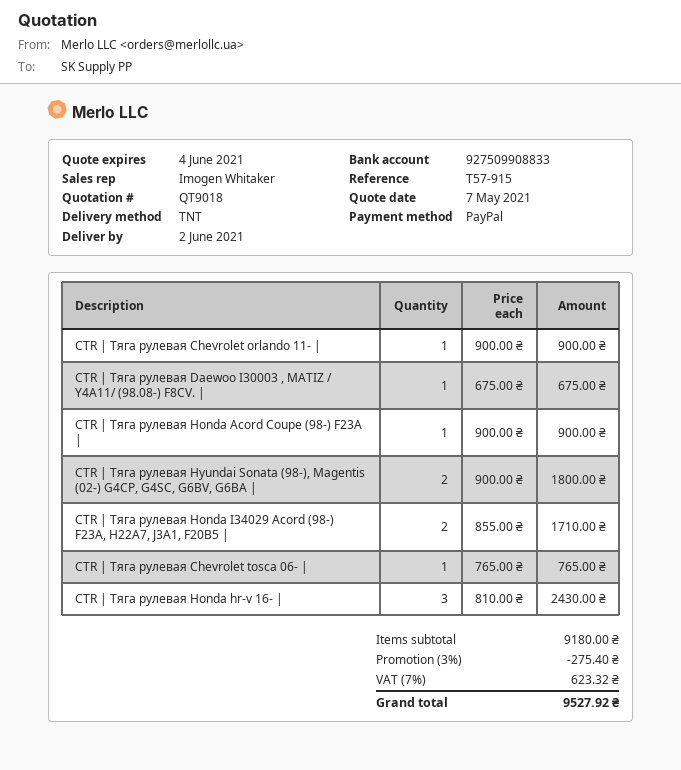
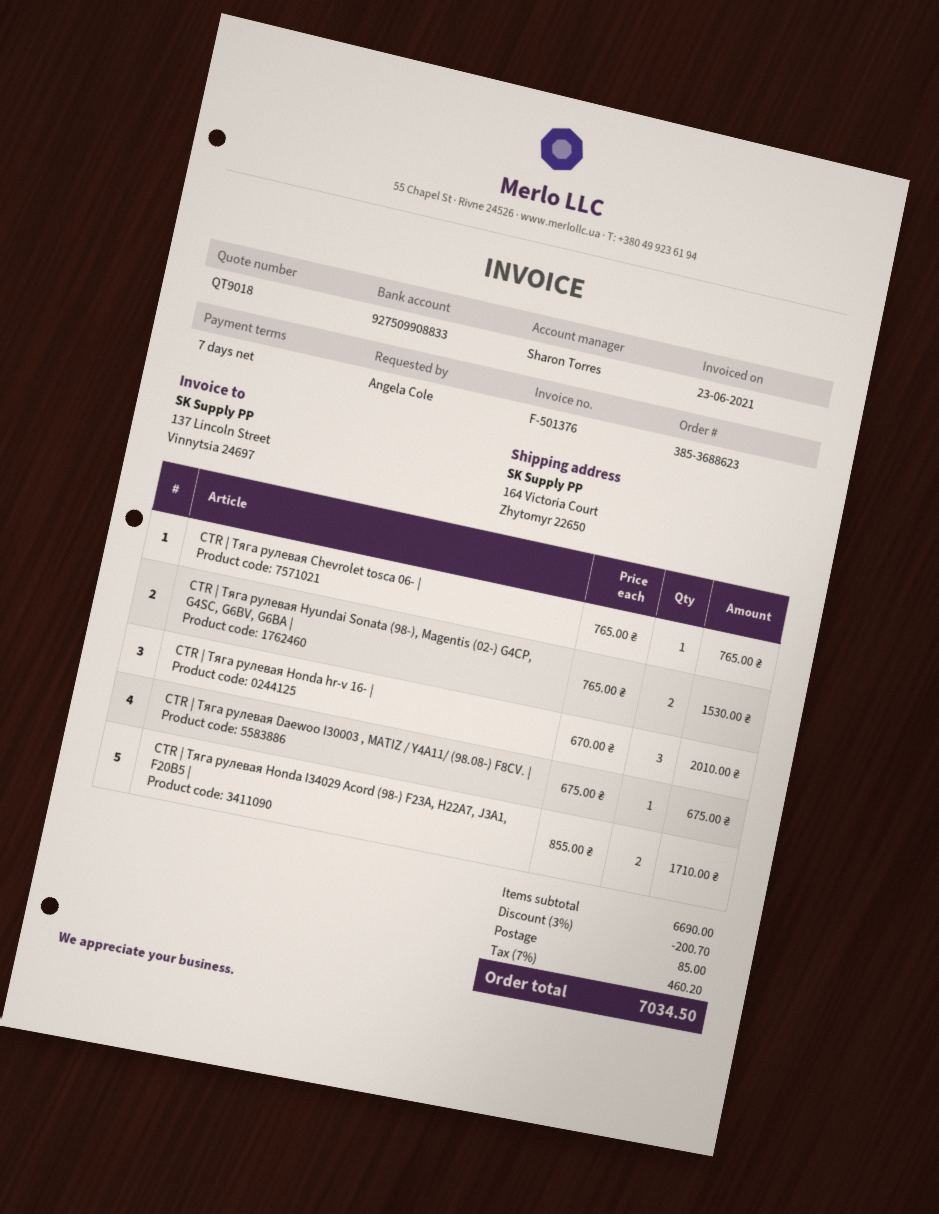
sales rep: Imogen Whitaker -> Sharon Torres
CTR | Тяга рулевая Chevrolet orlando 11- |: 1 x 900.00 = 900.00 -> none
CTR | Тяга рулевая Honda Acord Coupe (98-) F23A |: 1 x 900.00 = 900.00 -> none
CTR | Тяга рулевая Hyundai Sonata (98-), Magentis (02-) G4CP, G4SC, G6BV, G6BA |: 2 x 900.00 = 1800.00 -> 2 x 765.00 = 1530.00
CTR | Тяга рулевая Honda hr-v 16- |: 3 x 810.00 = 2430.00 -> 3 x 670.00 = 2010.00
subtotal: 9180.00 -> 6690.00
discount: 3% = 275.40 -> 3% = 200.70
shipping: none -> 85.00
tax: 7% = 623.32 -> 7% = 460.20
total: 9527.92 -> 7034.50

